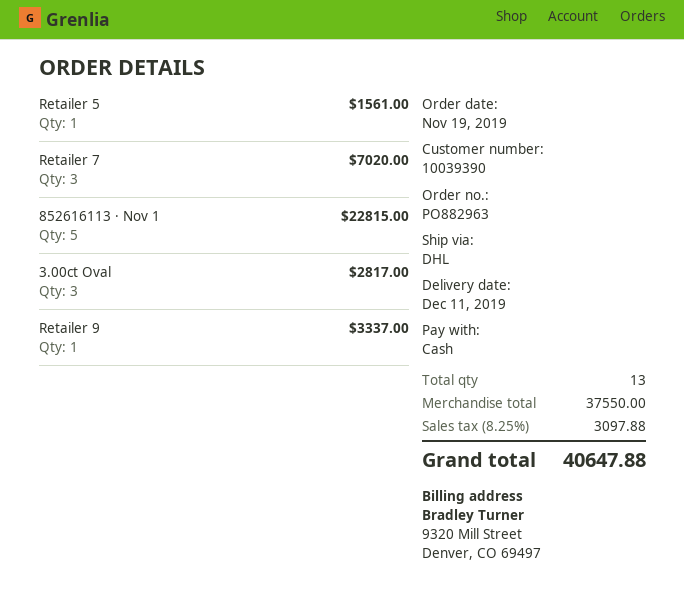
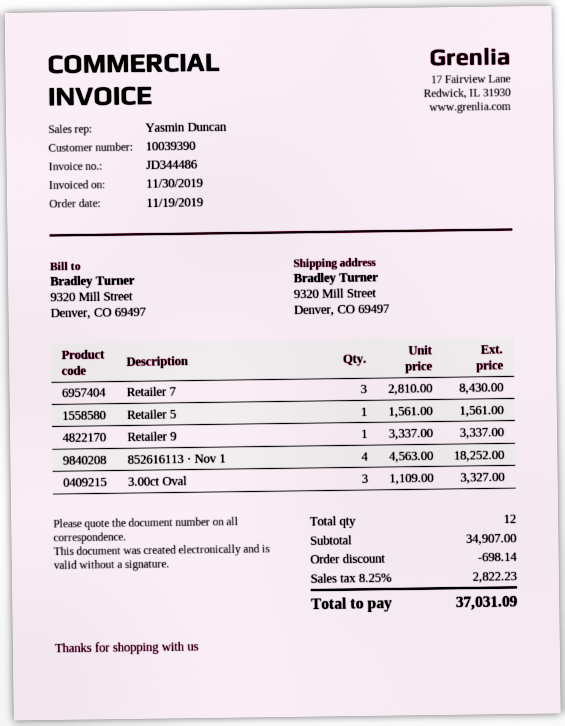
Retailer 7: 3 for 7020.00 -> 3 for 8430.00
852616113 · Nov 1: 5 for 22815.00 -> 4 for 18252.00
3.00ct Oval: 3 for 2817.00 -> 3 for 3327.00
total quantity: 13 -> 12
subtotal: 37550.00 -> 34907.00
discount: none -> 698.14
tax: 8.25% = 3097.88 -> 8.25% = 2822.23
total: 40647.88 -> 37031.09

